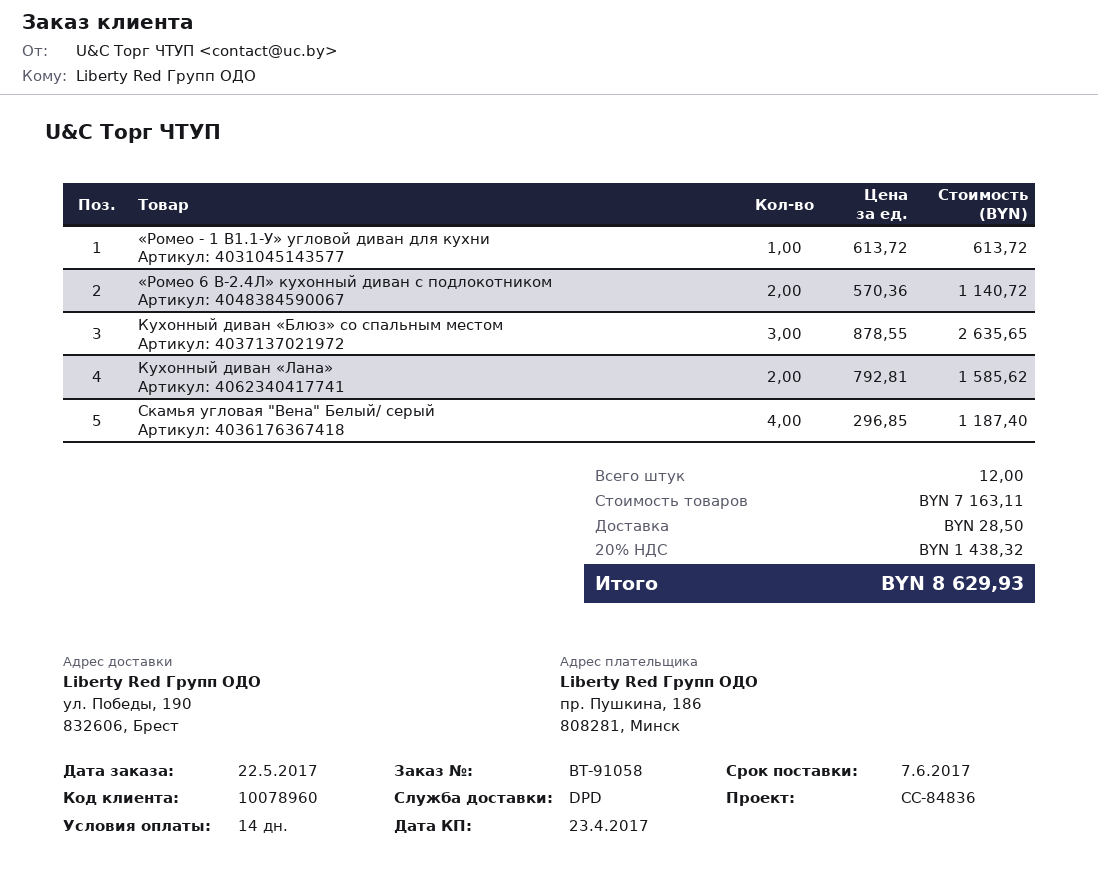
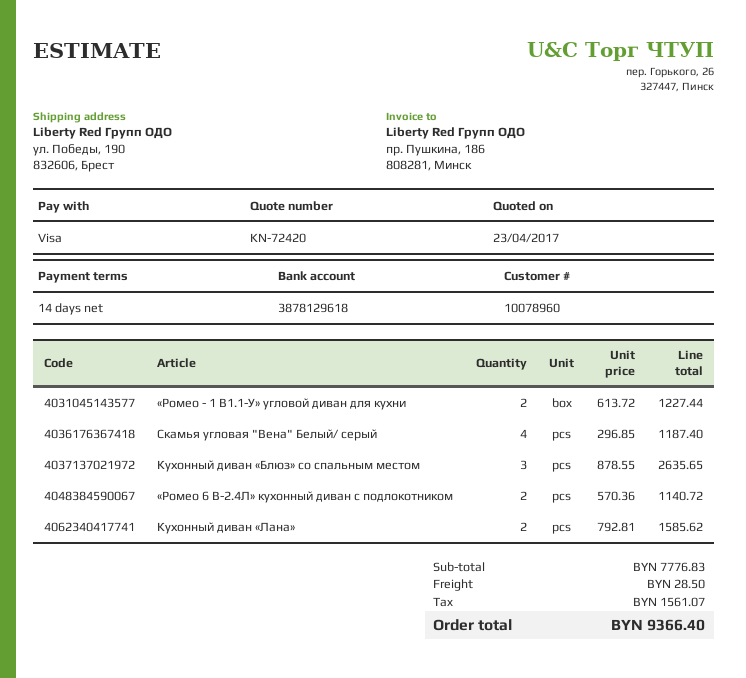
«Ромео - 1 В1.1-У» угловой диван для кухни: 1 x 613.72 = 613.72 -> 2 x 613.72 = 1227.44
subtotal: 7163.11 -> 7776.83
tax: 1438.32 -> 1561.07
total: 8629.93 -> 9366.40

